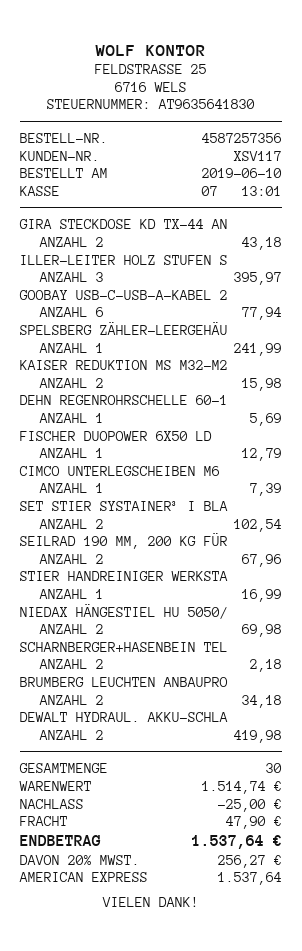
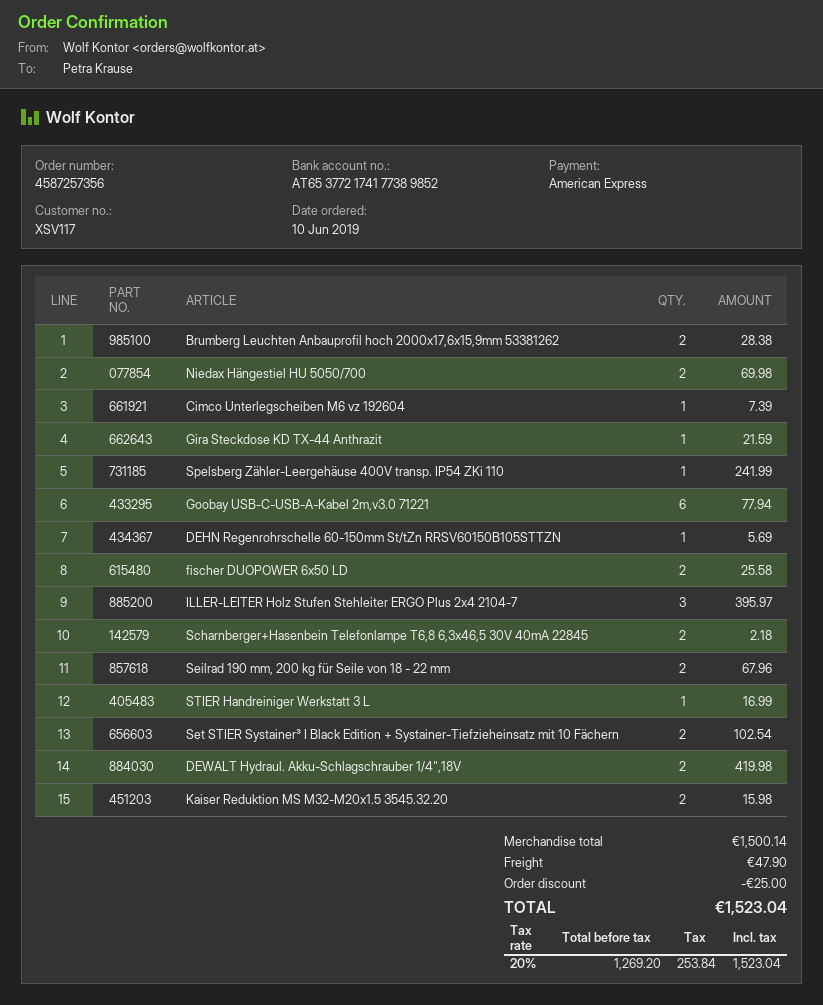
GIRA STECKDOSE KD TX-44 AN: 2 for 43.18 -> 1 for 21.59
FISCHER DUOPOWER 6X50 LD: 1 for 12.79 -> 2 for 25.58
BRUMBERG LEUCHTEN ANBAUPRO: 2 for 34.18 -> 2 for 28.38
subtotal: 1514.74 -> 1500.14
tax: 20% = 256.27 -> 20% = 253.84
total: 1537.64 -> 1523.04

